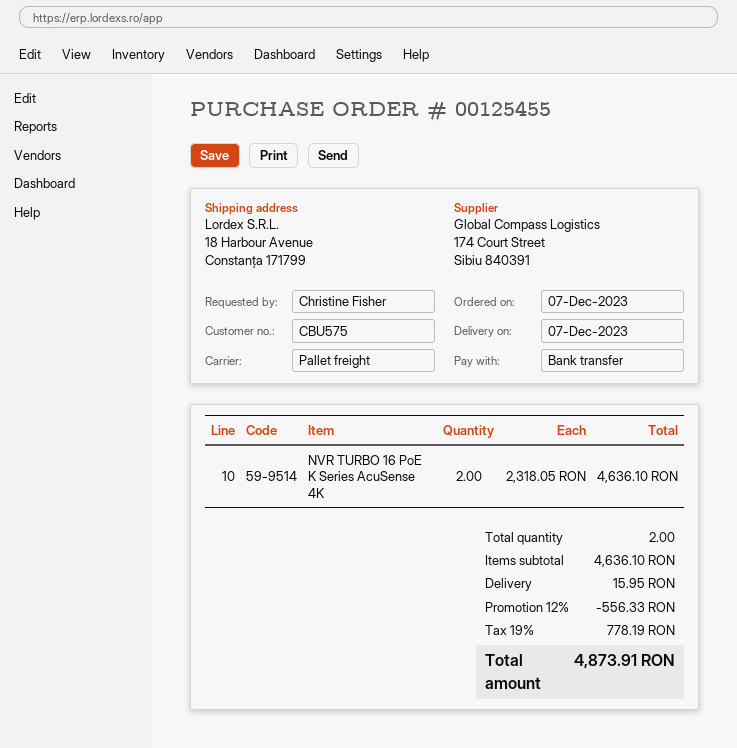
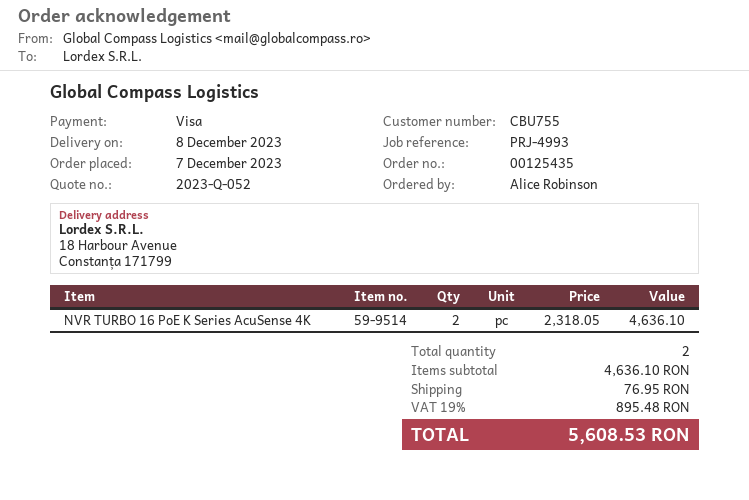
order number: 00125455 -> 00125435
delivery date: 2023-12-07 -> 2023-12-08
customer number: CBU575 -> CBU755
ordered by: Christine Fisher -> Alice Robinson
payment method: bank transfer -> Visa
discount: 12% = 556.33 -> none
shipping: 15.95 -> 76.95
tax: 19% = 778.19 -> 19% = 895.48
total: 4873.91 -> 5608.53

